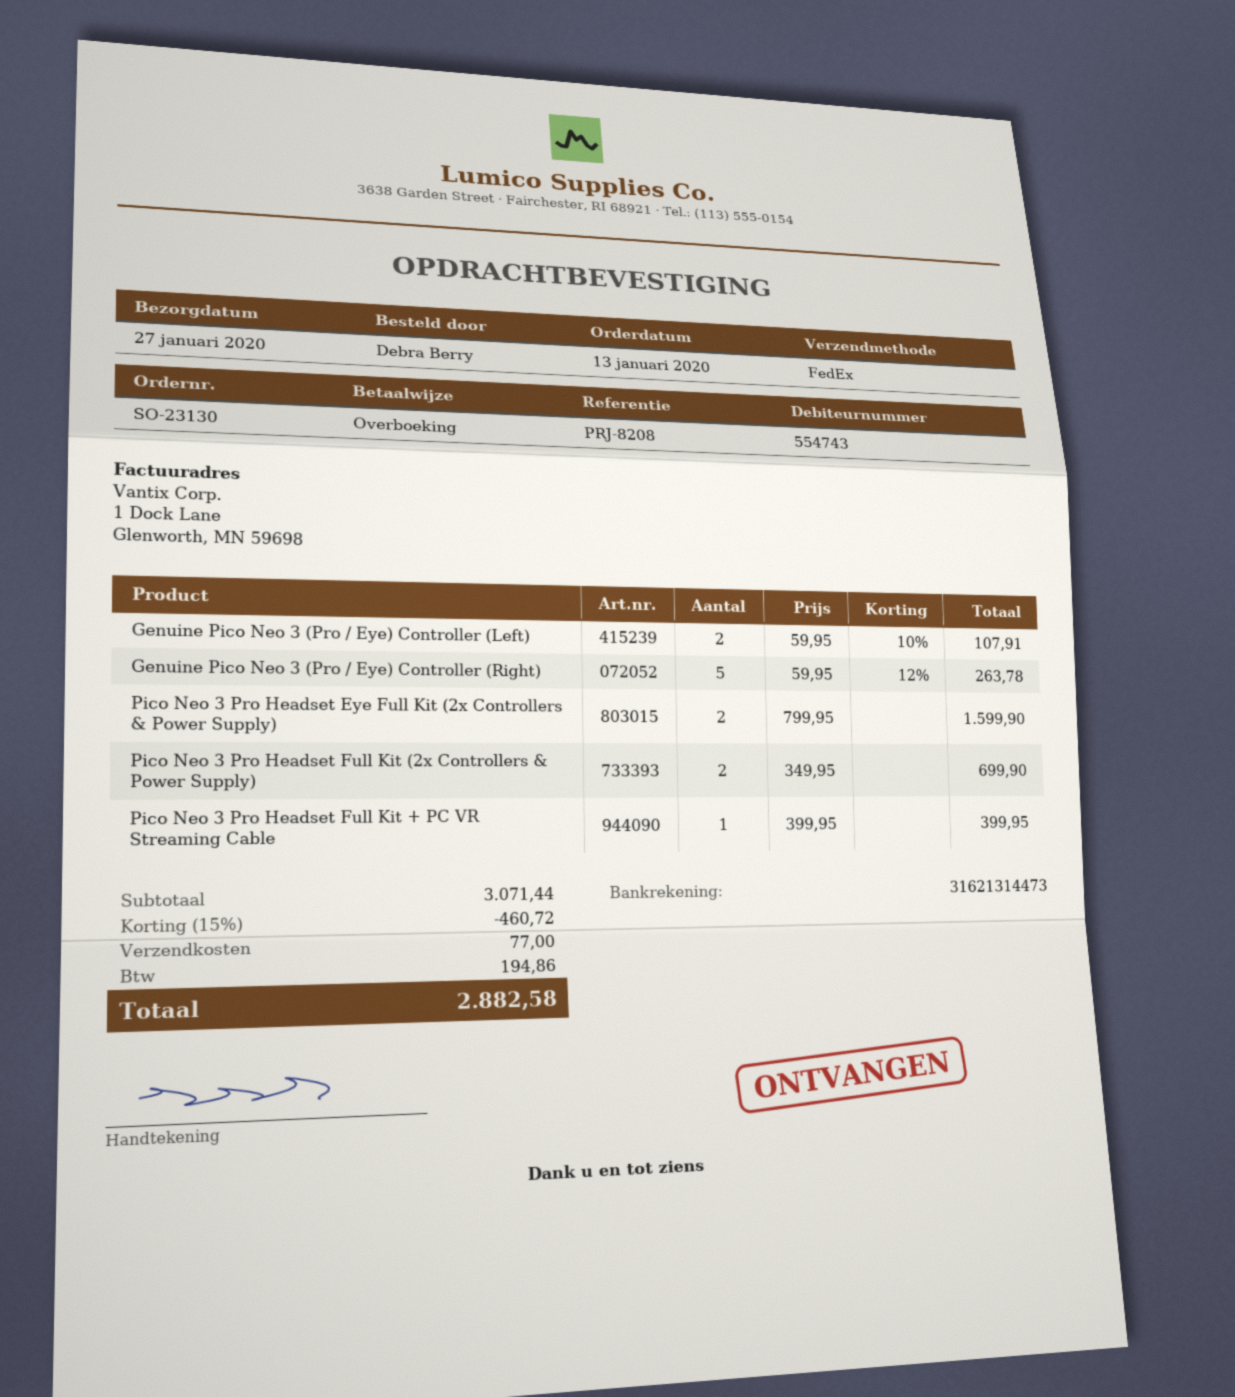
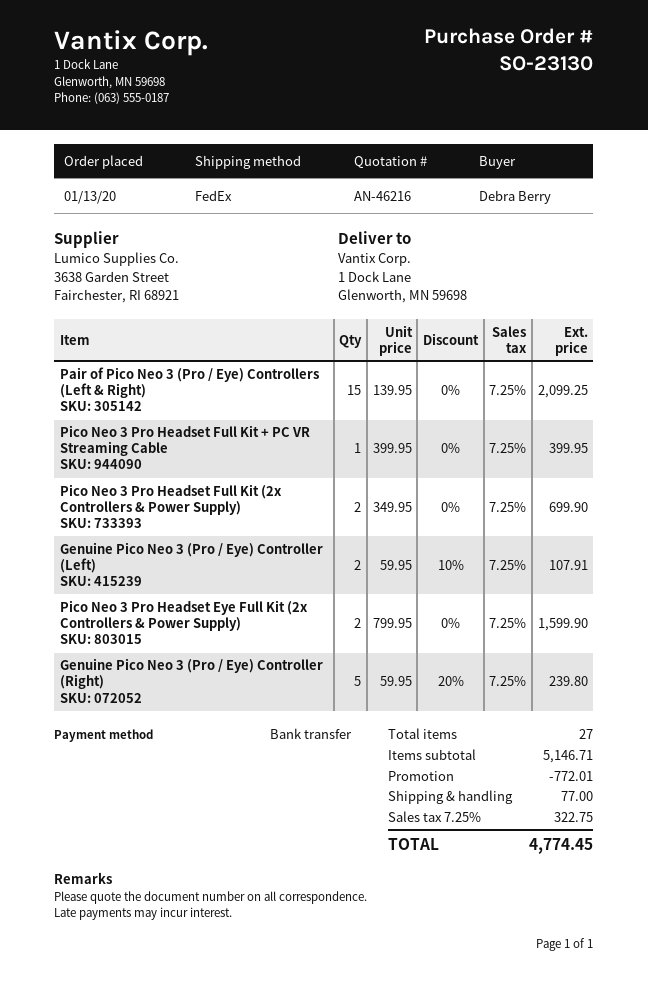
Genuine Pico Neo 3 (Pro / Eye) Controller (Right): 5 x 59.95 - 12% = 263.78 -> 5 x 59.95 - 20% = 239.80
Pair of Pico Neo 3 (Pro / Eye) Controllers (Left & Right): none -> 15 x 139.95 = 2099.25
subtotal: 3071.44 -> 5146.71
discount: 460.72 -> 772.01
tax: 194.86 -> 322.75
total: 2882.58 -> 4774.45

